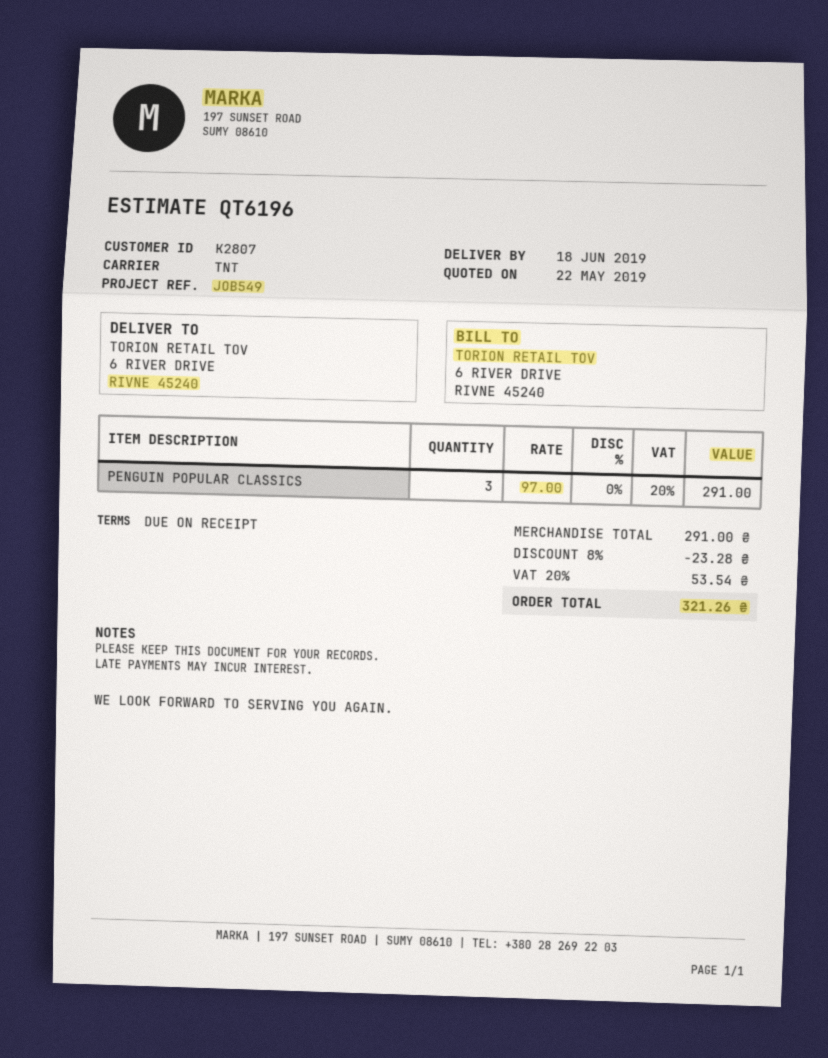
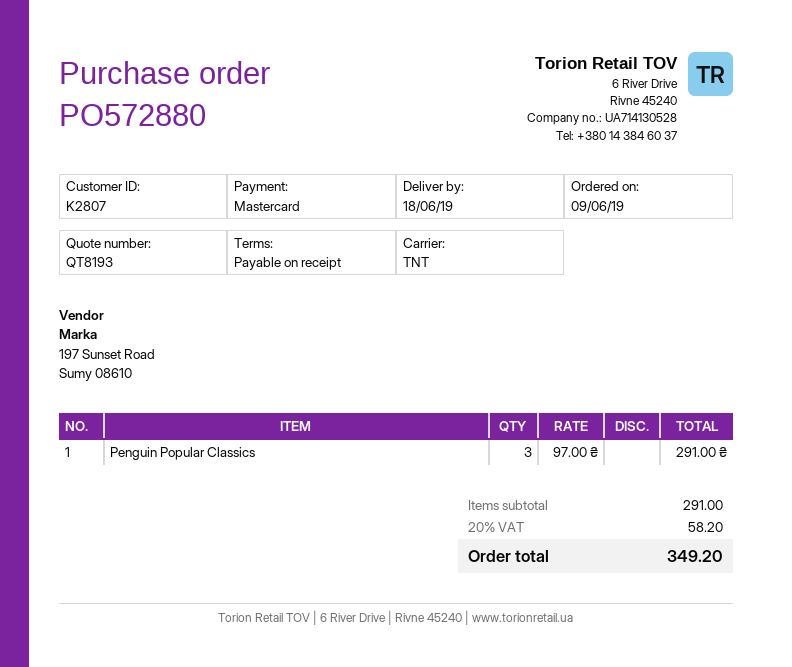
quote number: QT6196 -> QT8193
discount: 8% = 23.28 -> none
tax: 20% = 53.54 -> 20% = 58.20
total: 321.26 -> 349.20

